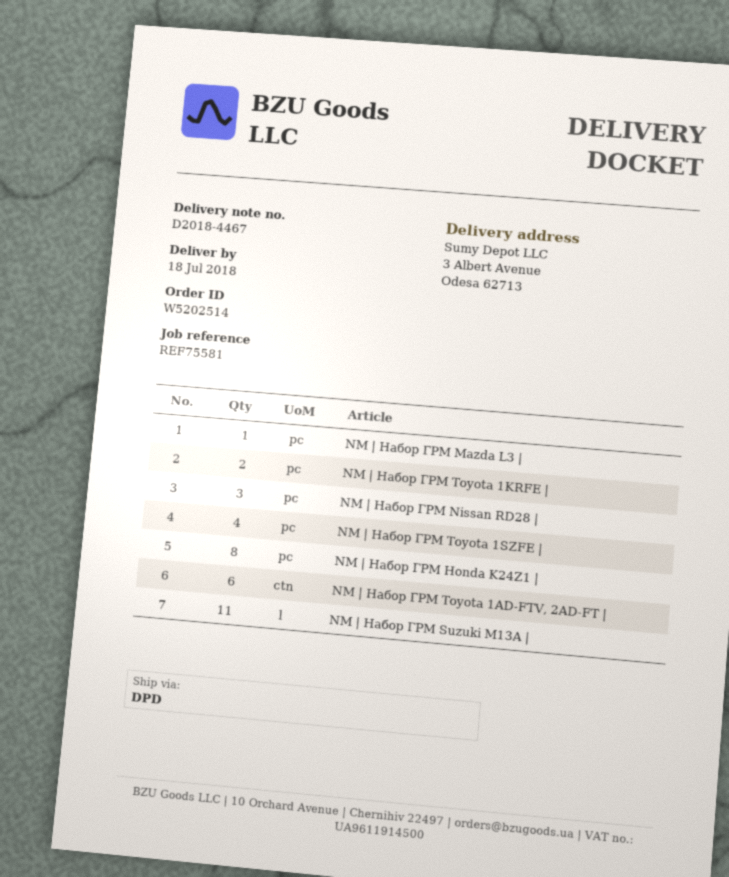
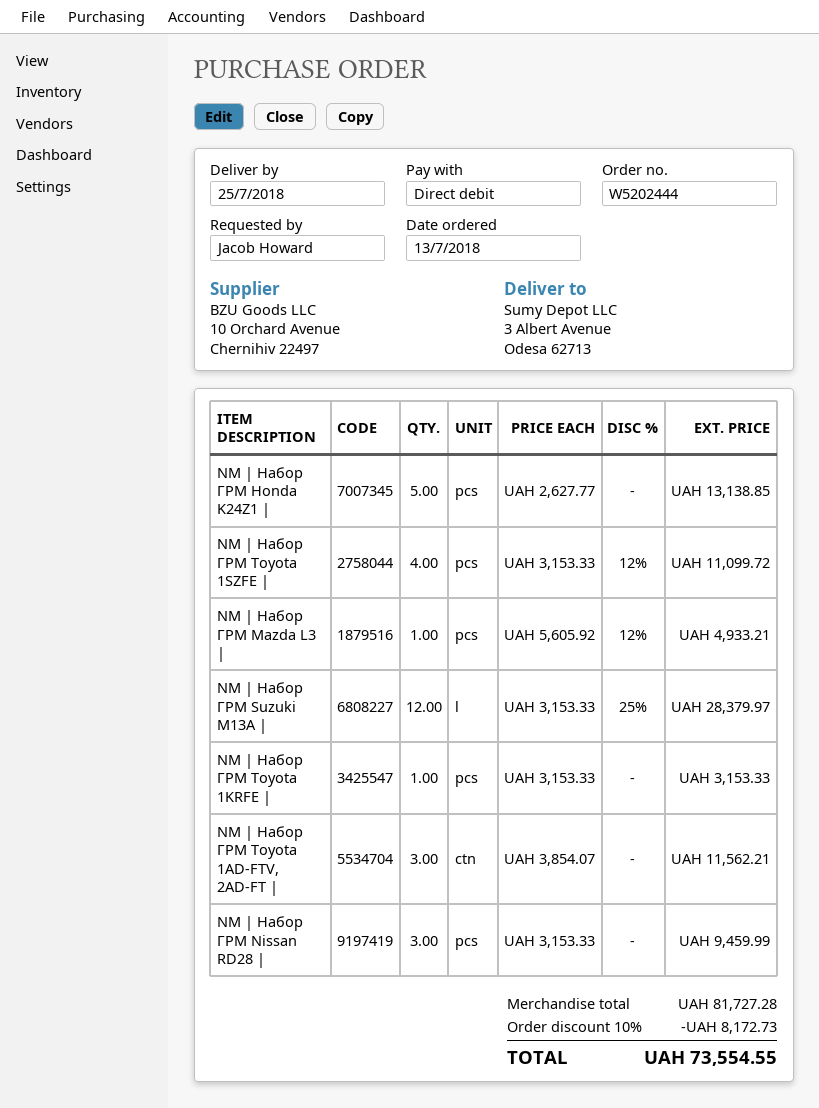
order number: W5202514 -> W5202444
delivery date: 2018-07-18 -> 2018-07-25
NM | Набор ГРМ Toyota 1KRFE |: 2 -> 1
NM | Набор ГРМ Honda K24Z1 |: 8 -> 5
NM | Набор ГРМ Toyota 1AD-FTV, 2AD-FT |: 6 -> 3
NM | Набор ГРМ Suzuki M13A |: 11 -> 12

